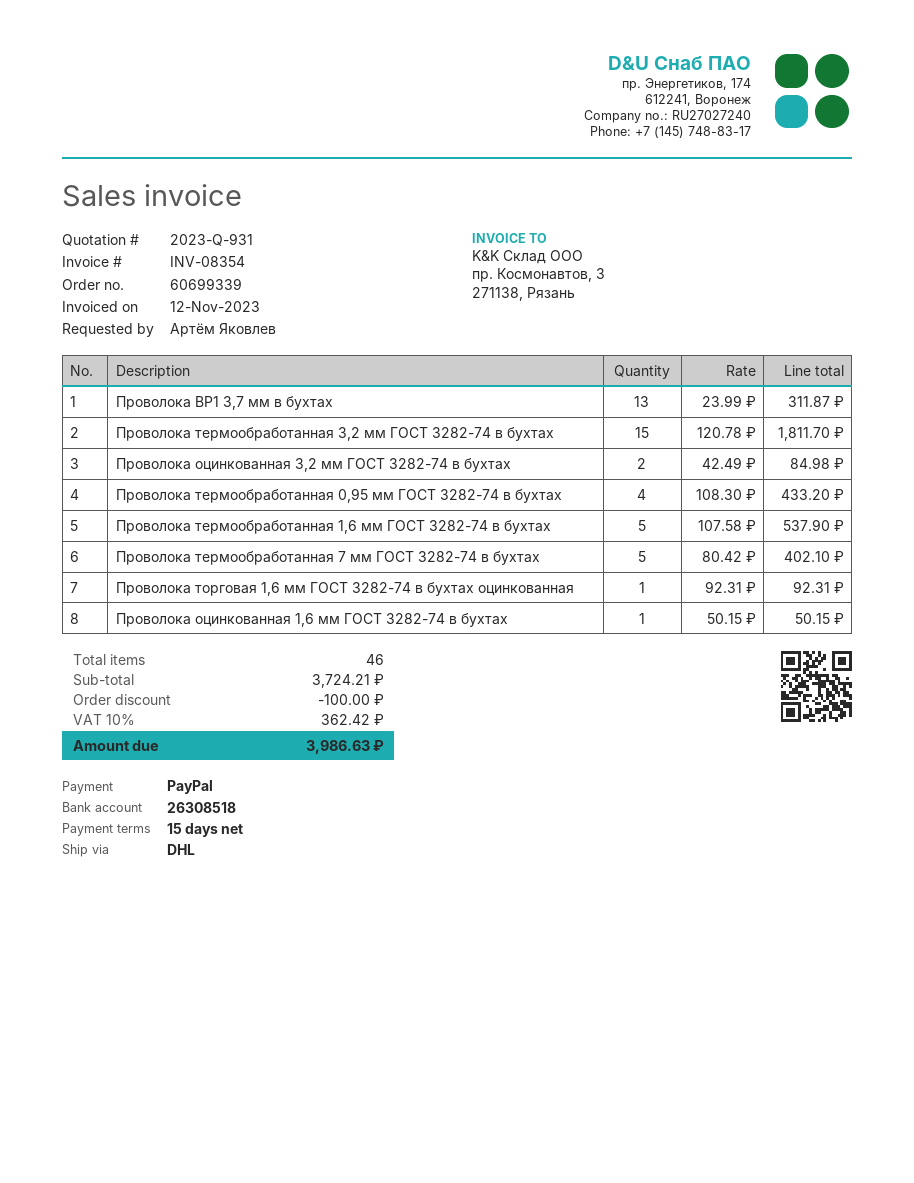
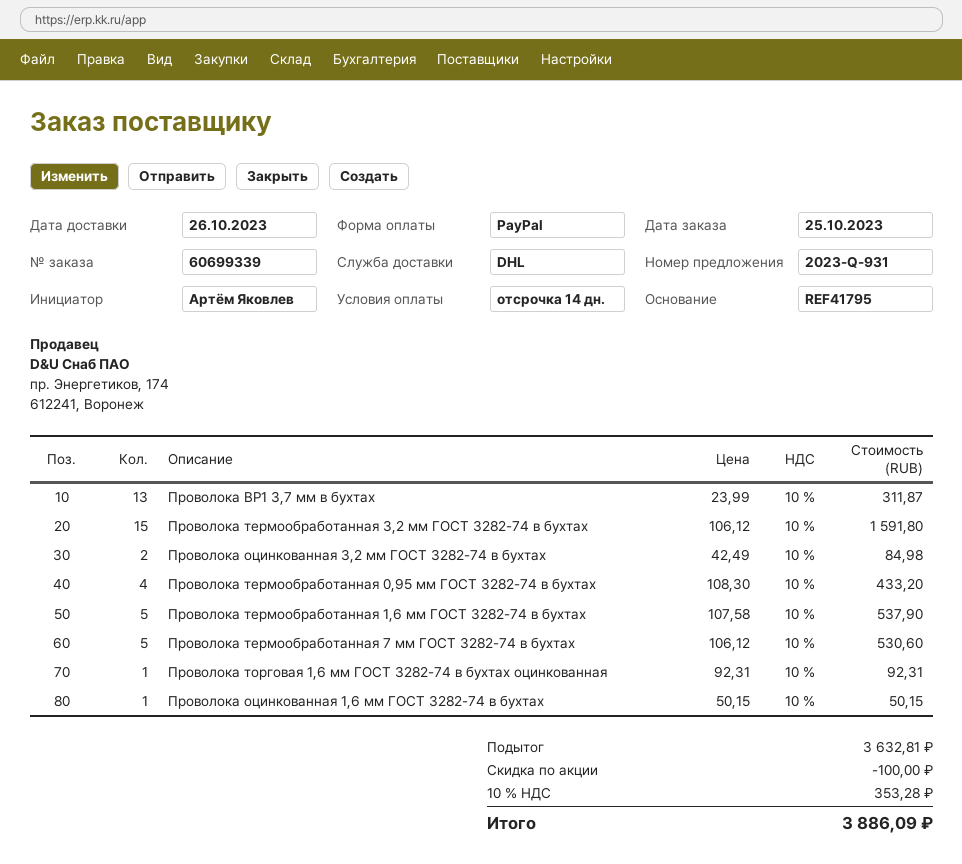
payment terms: 15 days -> 14 days
Проволока термообработанная 3,2 мм ГОСТ 3282-74 в бухтах: 15 x 120.78 = 1811.70 -> 15 x 106.12 = 1591.80
Проволока термообработанная 7 мм ГОСТ 3282-74 в бухтах: 5 x 80.42 = 402.10 -> 5 x 106.12 = 530.60
subtotal: 3724.21 -> 3632.81
tax: 10% = 362.42 -> 10% = 353.28
total: 3986.63 -> 3886.09

